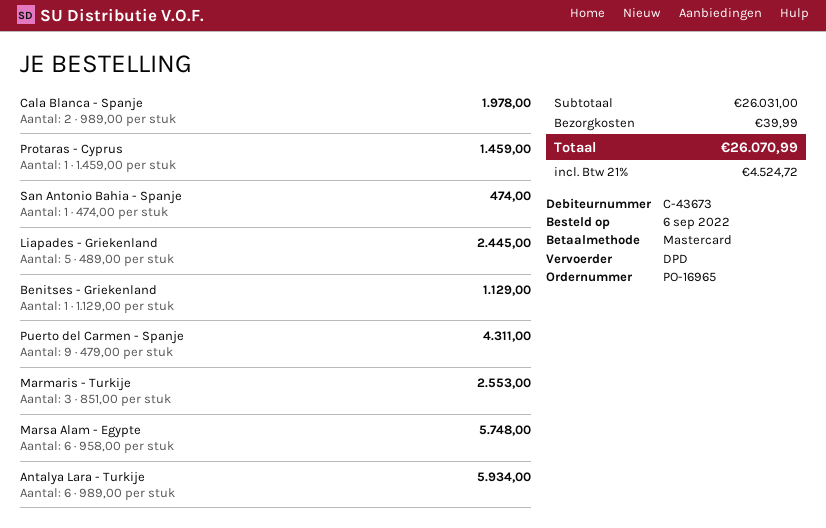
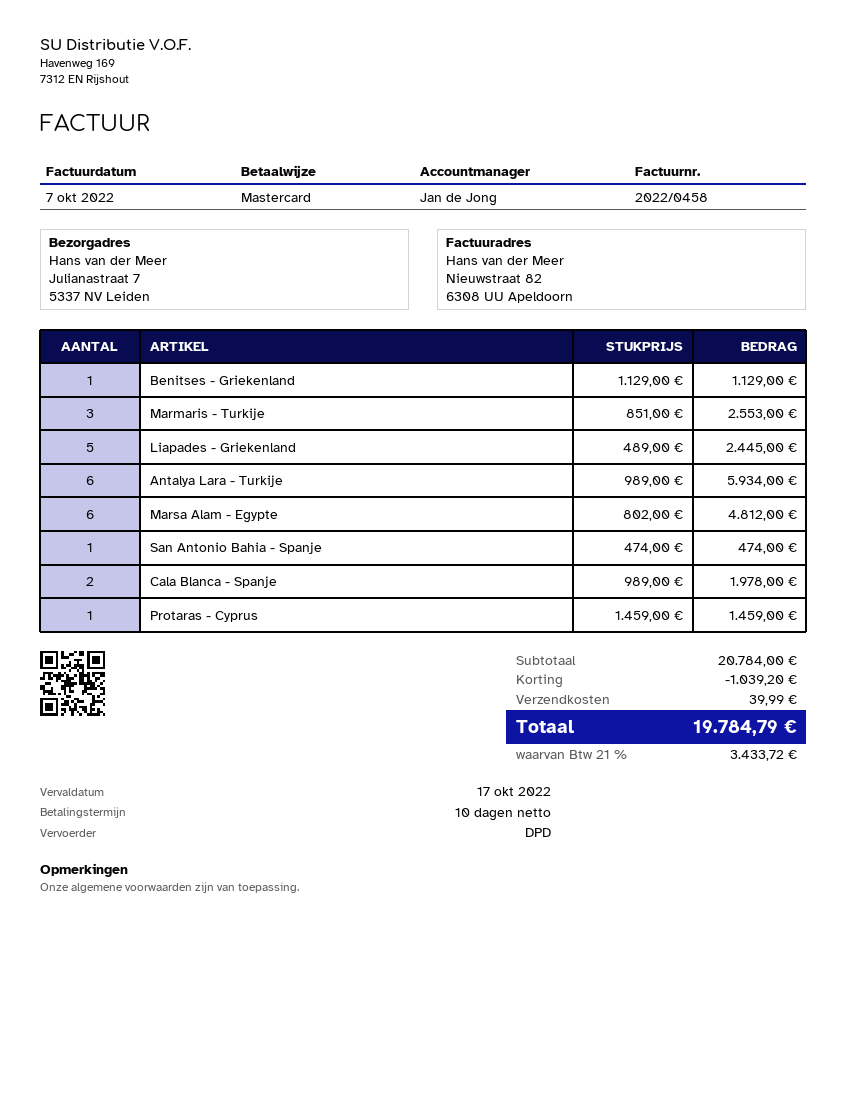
Puerto del Carmen - Spanje: 9 x 479.00 = 4311.00 -> none
Marsa Alam - Egypte: 6 x 958.00 = 5748.00 -> 6 x 802.00 = 4812.00
subtotal: 26031.00 -> 20784.00
discount: none -> 1039.20
tax: 21% = 4524.72 -> 21% = 3433.72
total: 26070.99 -> 19784.79

